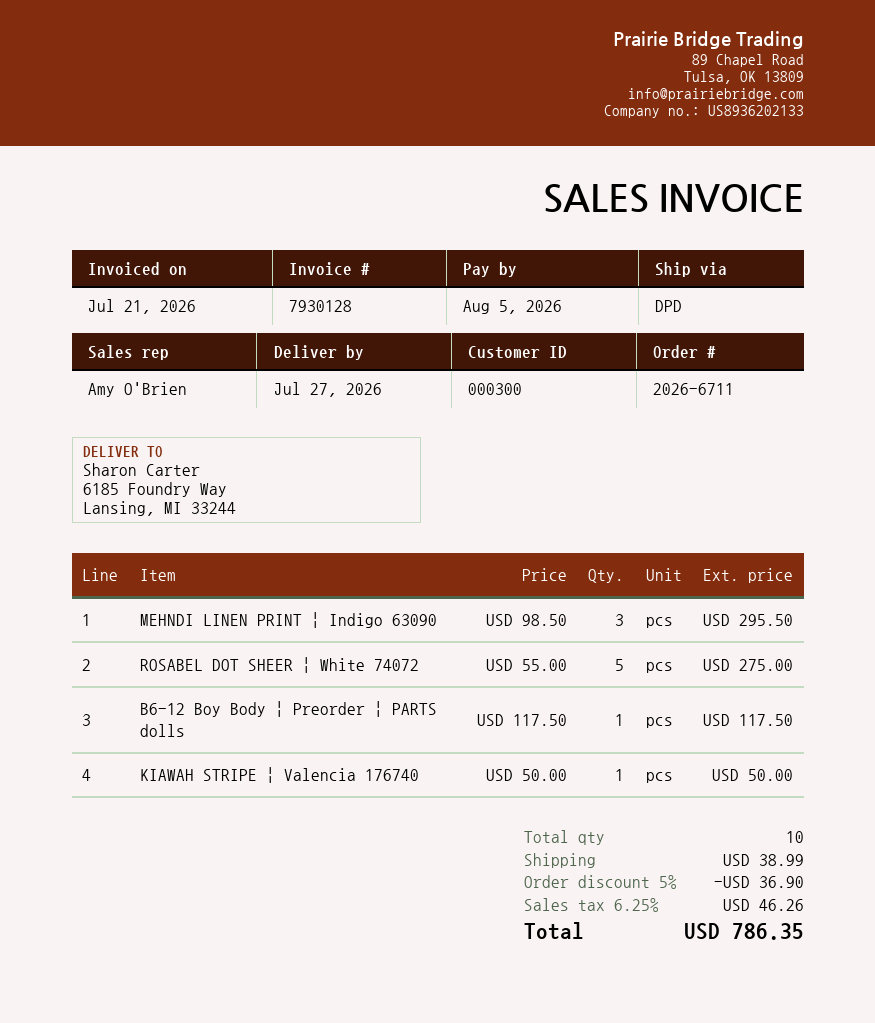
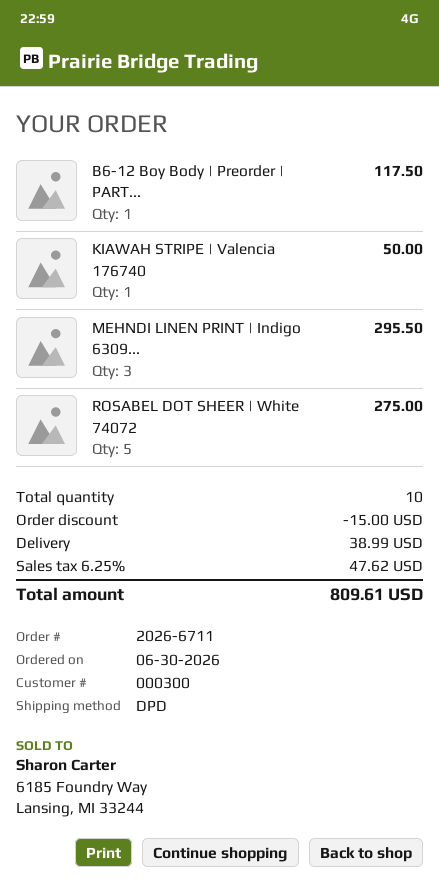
discount: 36.90 -> 15.00
tax: 6.25% = 46.26 -> 6.25% = 47.62
total: 786.35 -> 809.61

